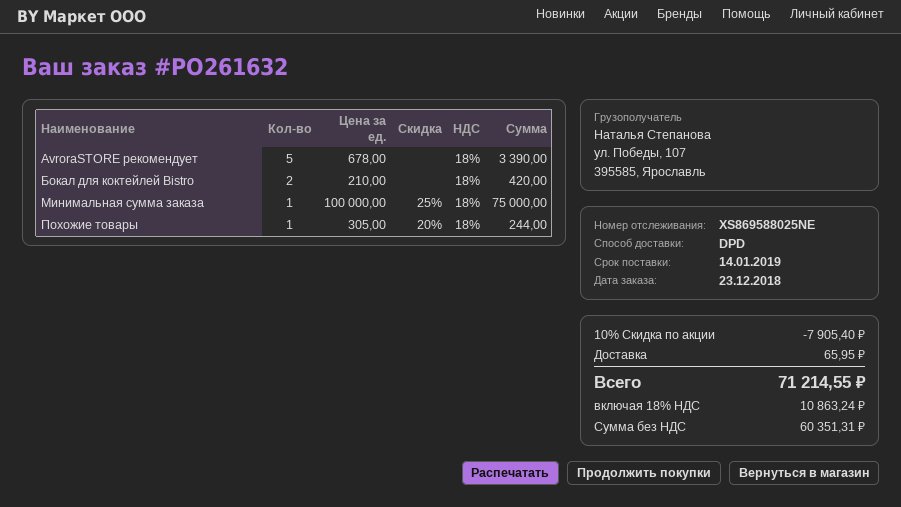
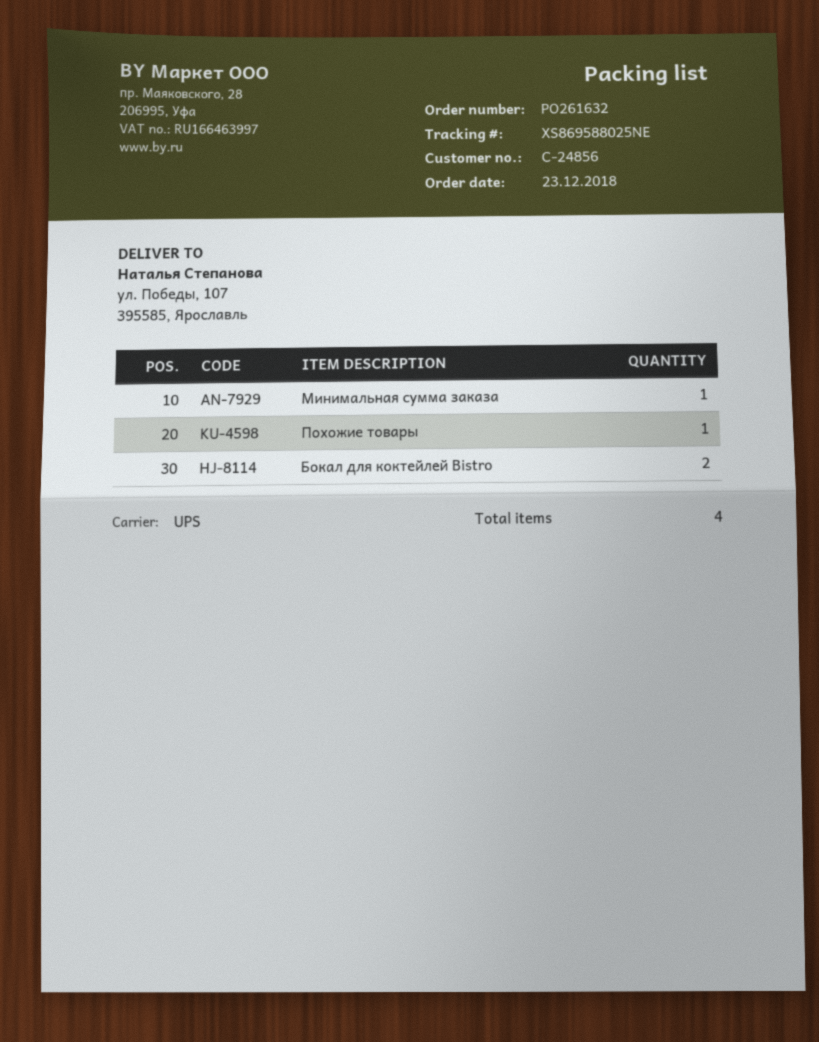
shipping method: DPD -> UPS
AvroraSTORE рекомендует: 5 -> none

